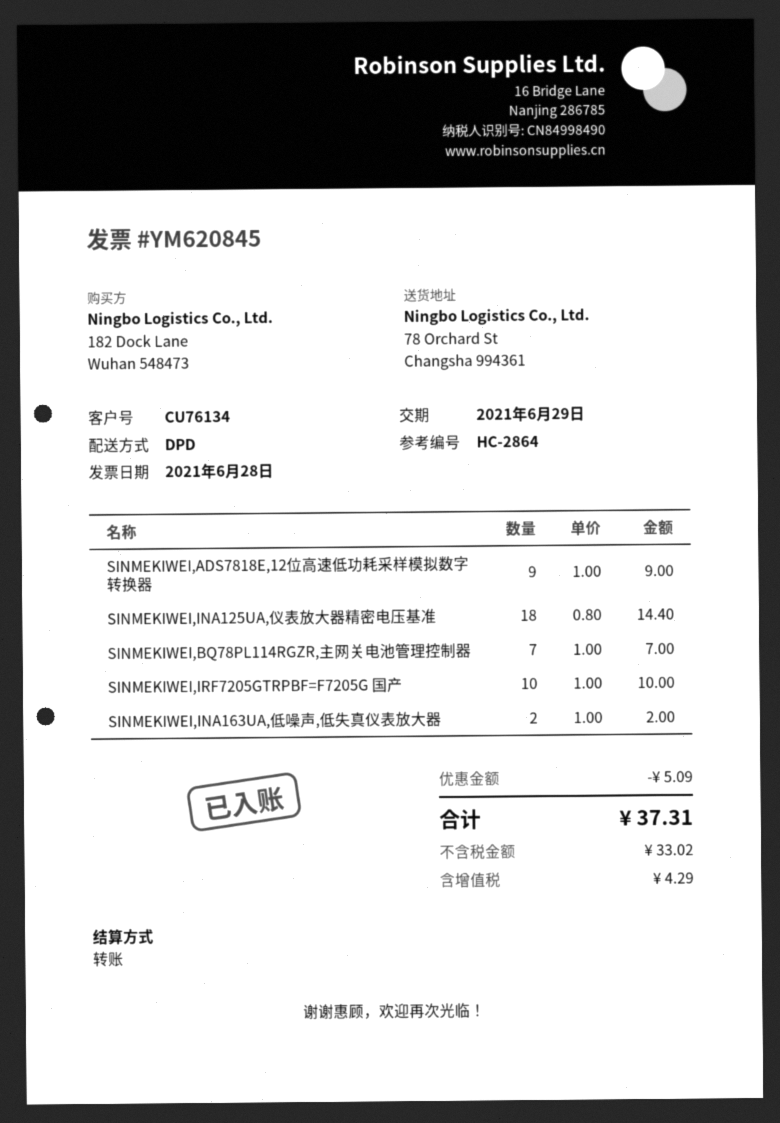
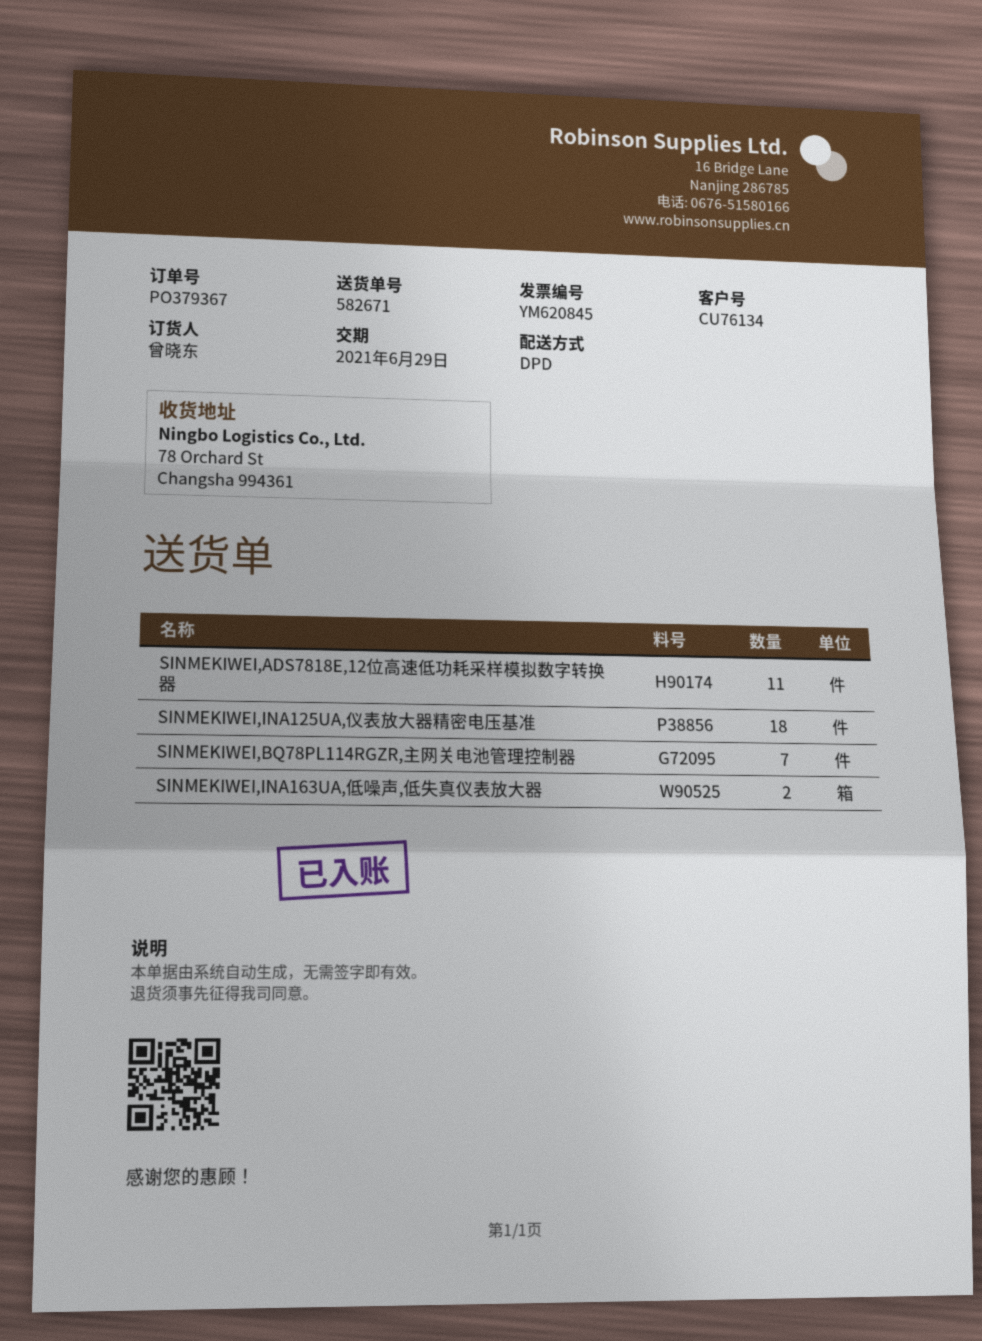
SINMEKIWEI,ADS7818E,12位高速低功耗采样模拟数字转换器: 9 -> 11
SINMEKIWEI,IRF7205GTRPBF=F7205G 国产: 10 -> none

